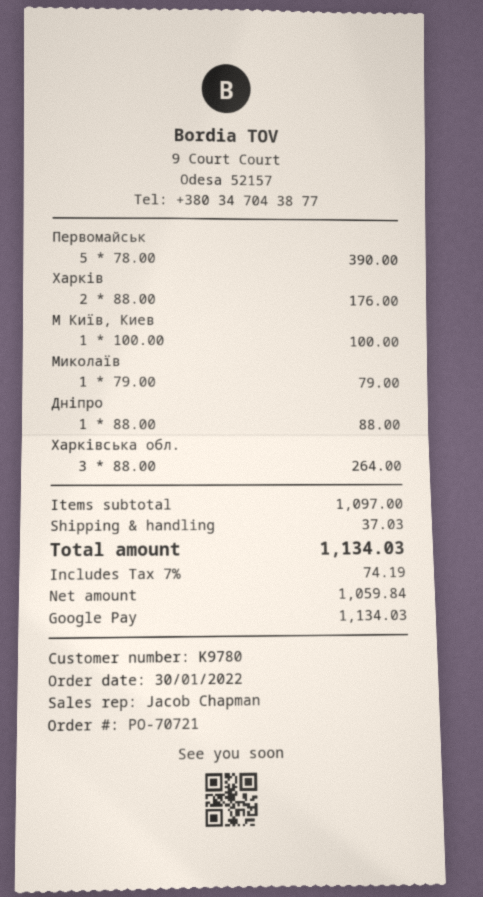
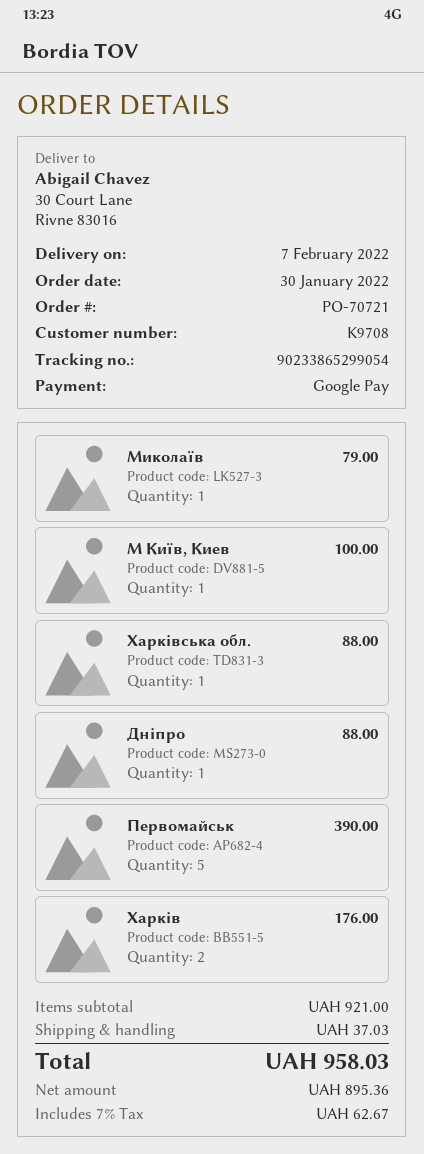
customer number: K9780 -> K9708
Харківська обл.: 3 for 264.00 -> 1 for 88.00
subtotal: 1097.00 -> 921.00
net: 1059.84 -> 895.36
tax: 7% = 74.19 -> 7% = 62.67
total: 1134.03 -> 958.03

